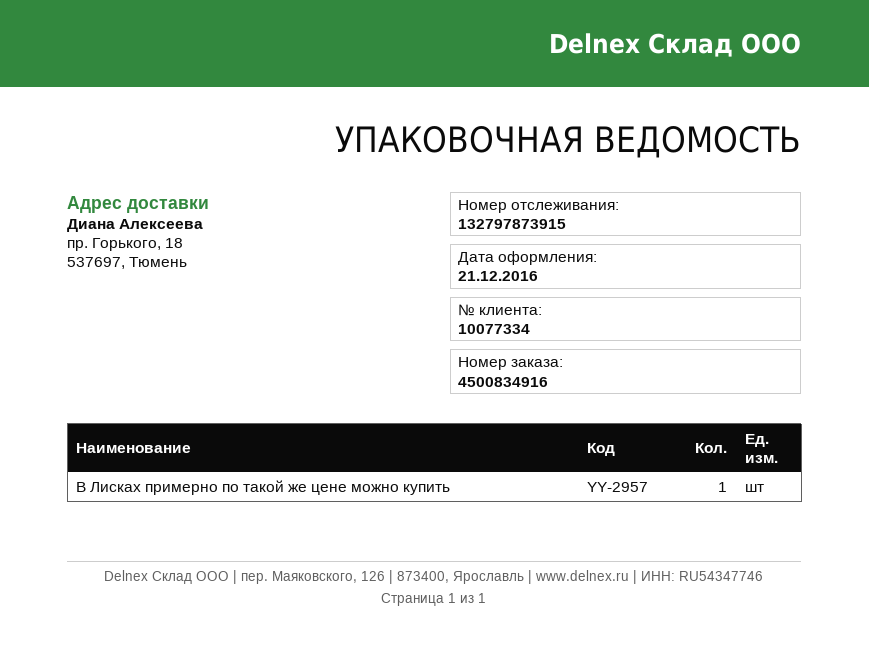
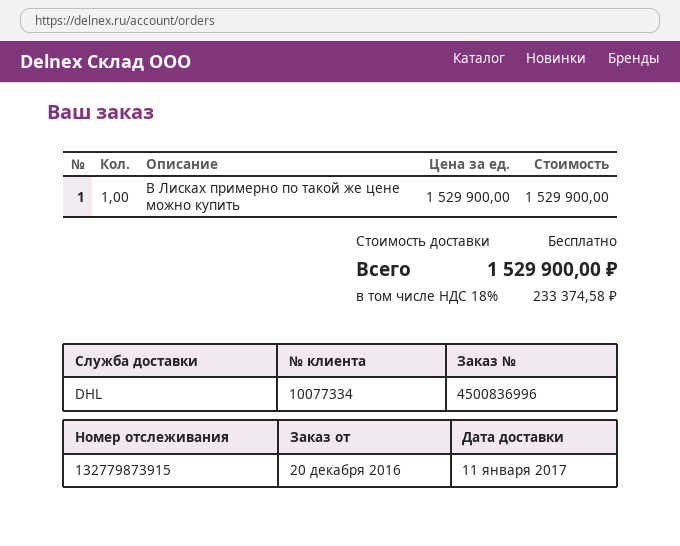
order number: 4500834916 -> 4500836996
order date: 2016-12-21 -> 2016-12-20
tracking number: 132797873915 -> 132779873915

